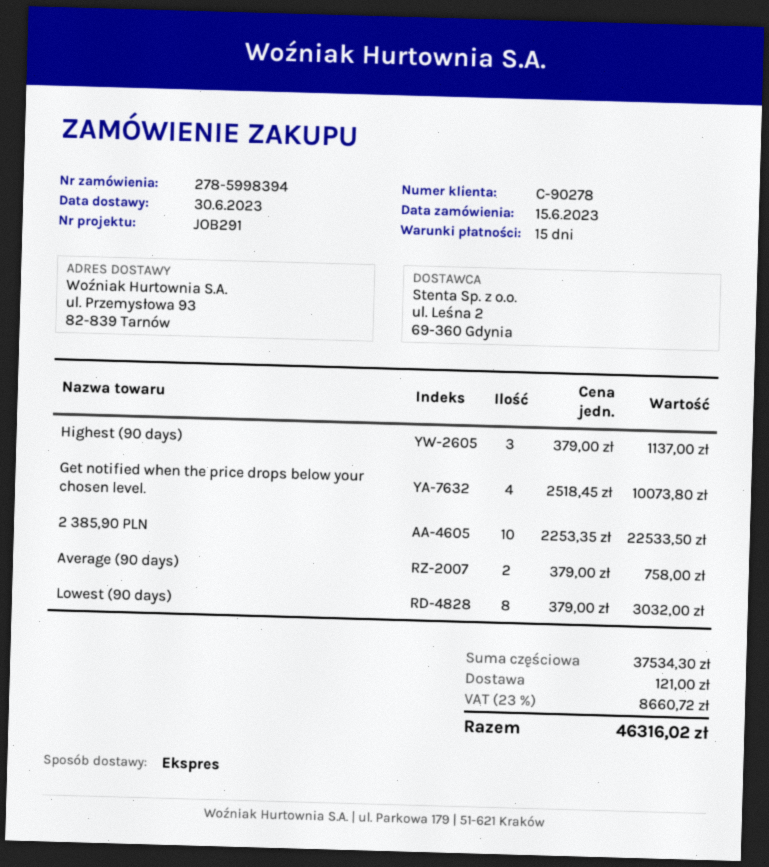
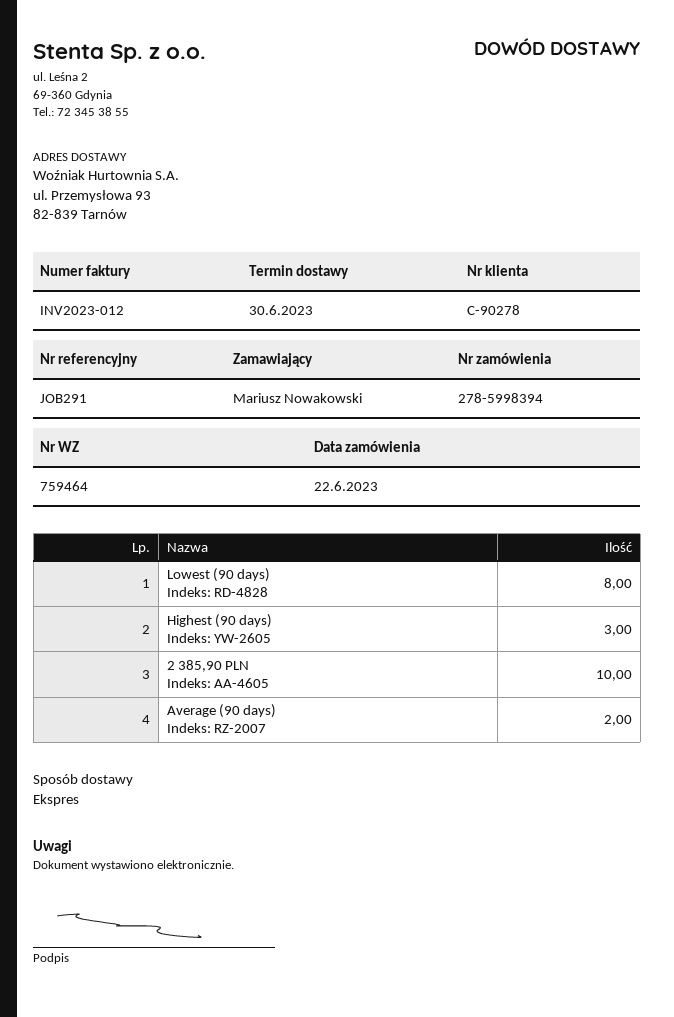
order date: 2023-06-15 -> 2023-06-22
Get notified when the price drops below your chosen level.: 4 -> none

